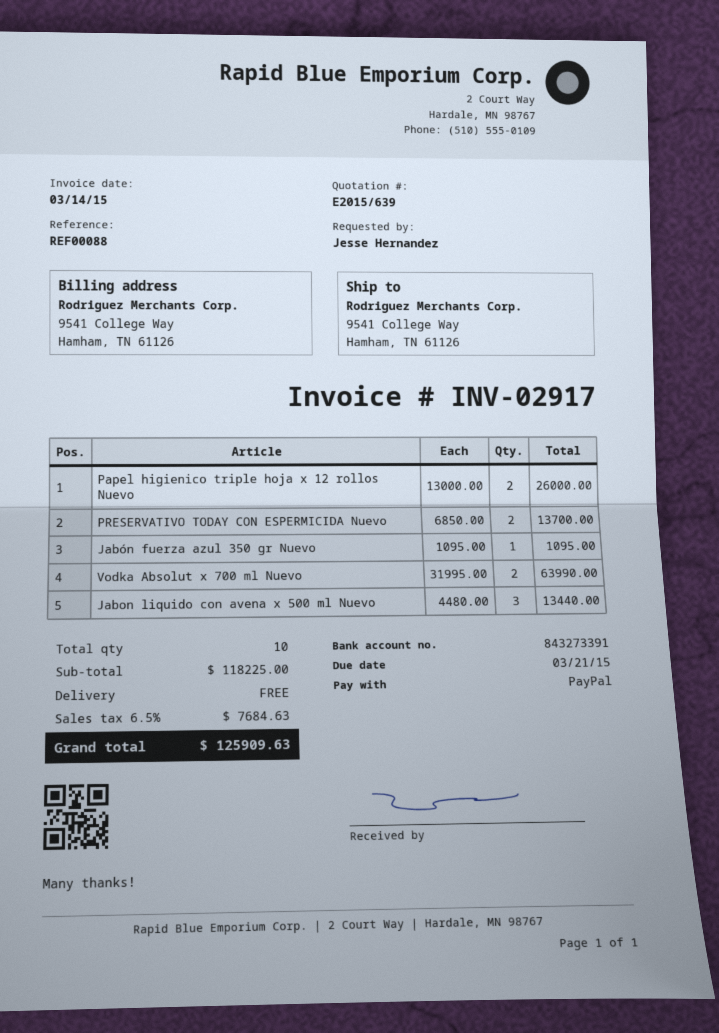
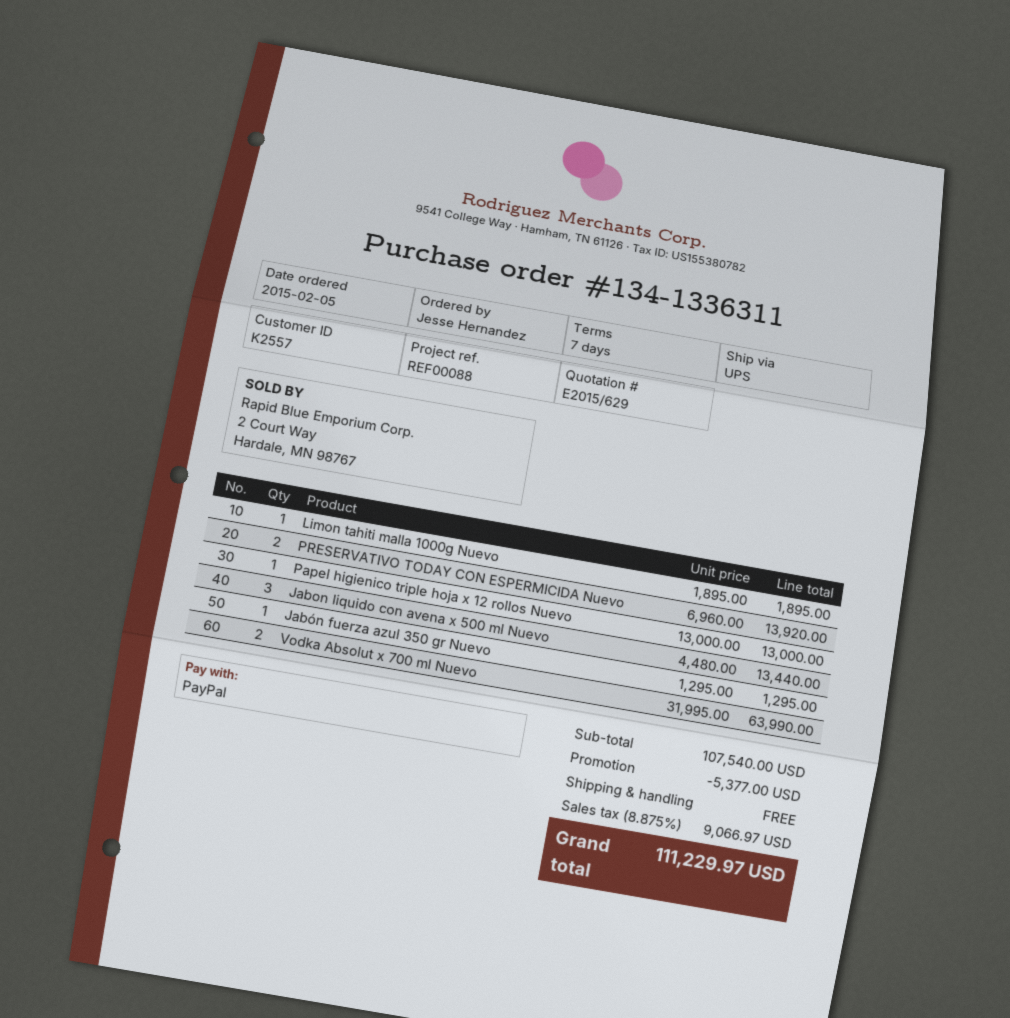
quote number: E2015/639 -> E2015/629
Papel higienico triple hoja x 12 rollos Nuevo: 2 x 13000.00 = 26000.00 -> 1 x 13000.00 = 13000.00
PRESERVATIVO TODAY CON ESPERMICIDA Nuevo: 2 x 6850.00 = 13700.00 -> 2 x 6960.00 = 13920.00
Jabón fuerza azul 350 gr Nuevo: 1 x 1095.00 = 1095.00 -> 1 x 1295.00 = 1295.00
Limon tahiti malla 1000g Nuevo: none -> 1 x 1895.00 = 1895.00
subtotal: 118225.00 -> 107540.00
discount: none -> 5377.00
tax: 6.5% = 7684.63 -> 8.875% = 9066.97
total: 125909.63 -> 111229.97

